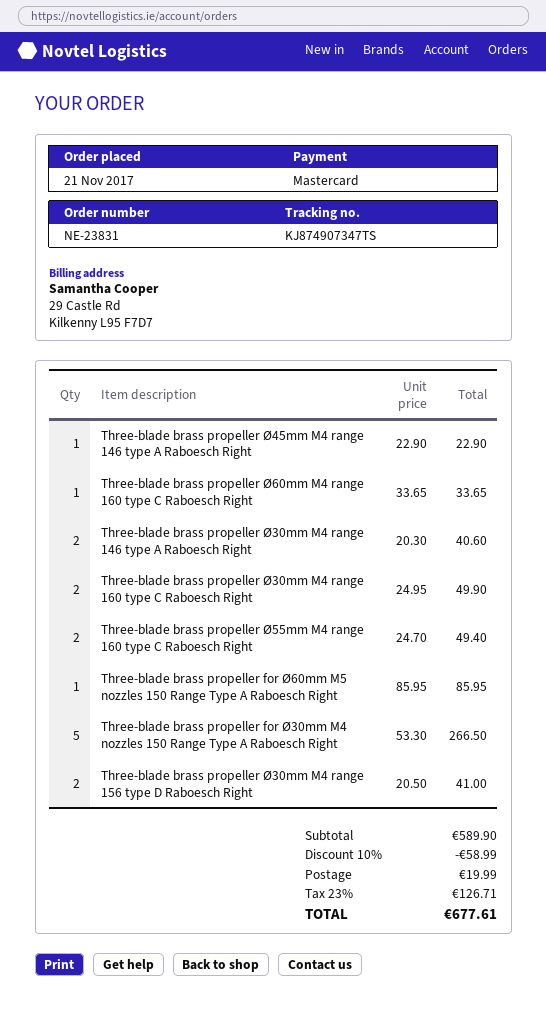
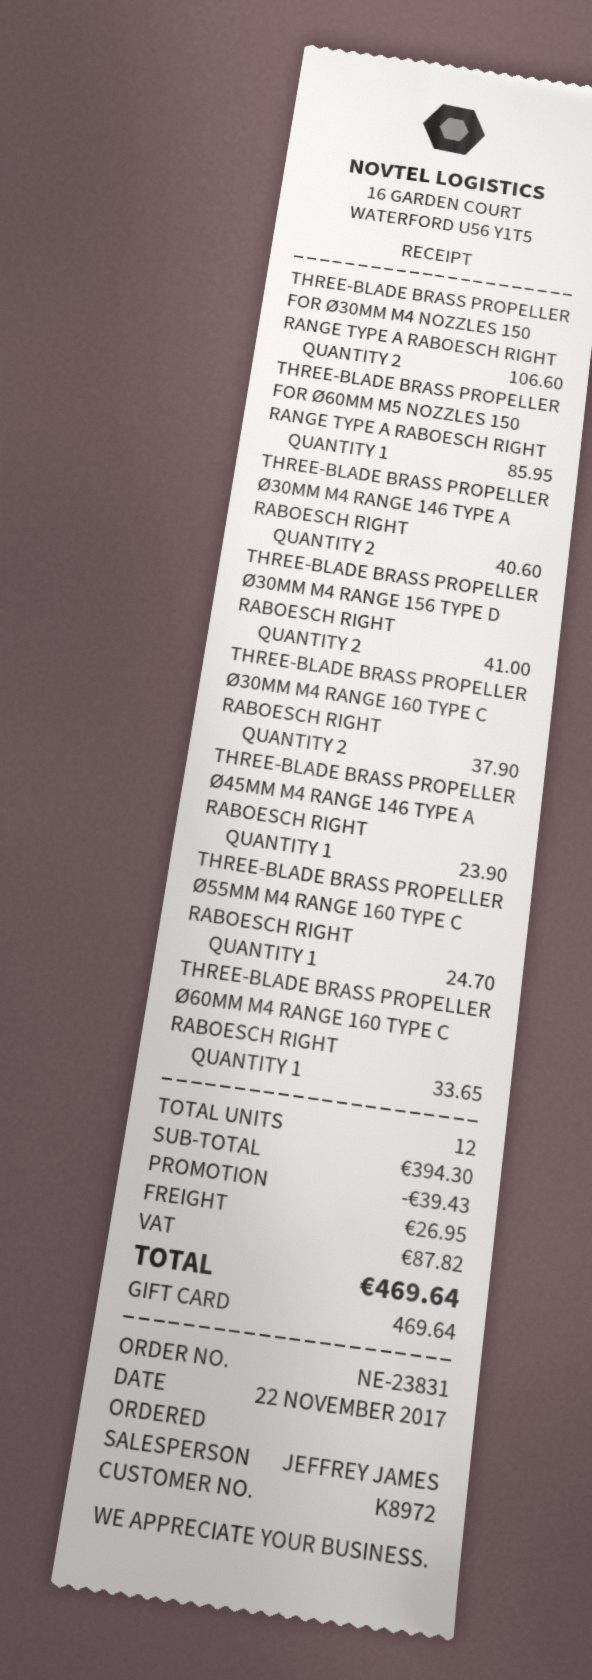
order date: 2017-11-21 -> 2017-11-22
payment method: Mastercard -> gift card
Three-blade brass propeller Ø45mm M4 range 146 type A Raboesch Right: 1 for 22.90 -> 1 for 23.90
Three-blade brass propeller Ø30mm M4 range 160 type C Raboesch Right: 2 for 49.90 -> 2 for 37.90
Three-blade brass propeller Ø55mm M4 range 160 type C Raboesch Right: 2 for 49.40 -> 1 for 24.70
Three-blade brass propeller for Ø30mm M4 nozzles 150 Range Type A Raboesch Right: 5 for 266.50 -> 2 for 106.60
subtotal: 589.90 -> 394.30
discount: 58.99 -> 39.43
shipping: 19.99 -> 26.95
tax: 126.71 -> 87.82
total: 677.61 -> 469.64

